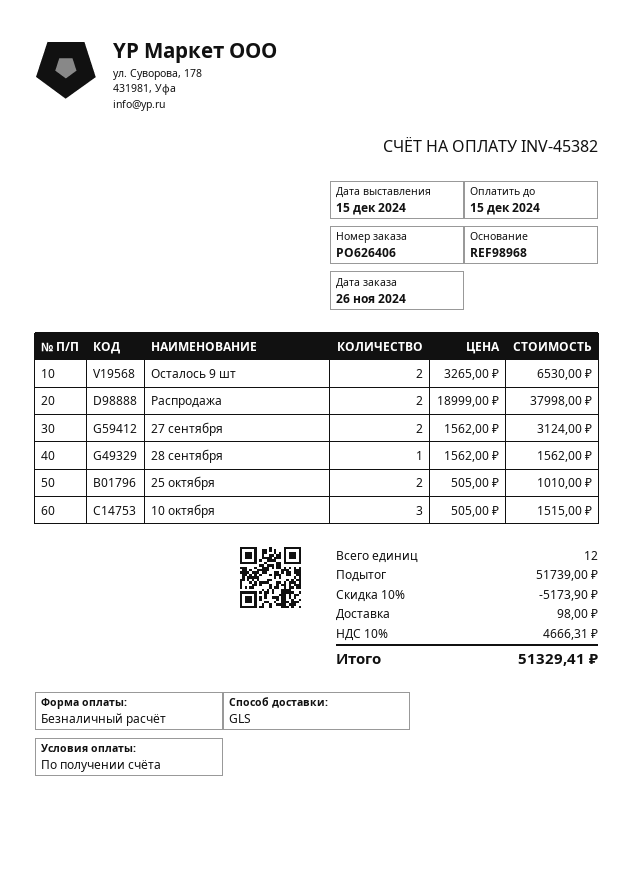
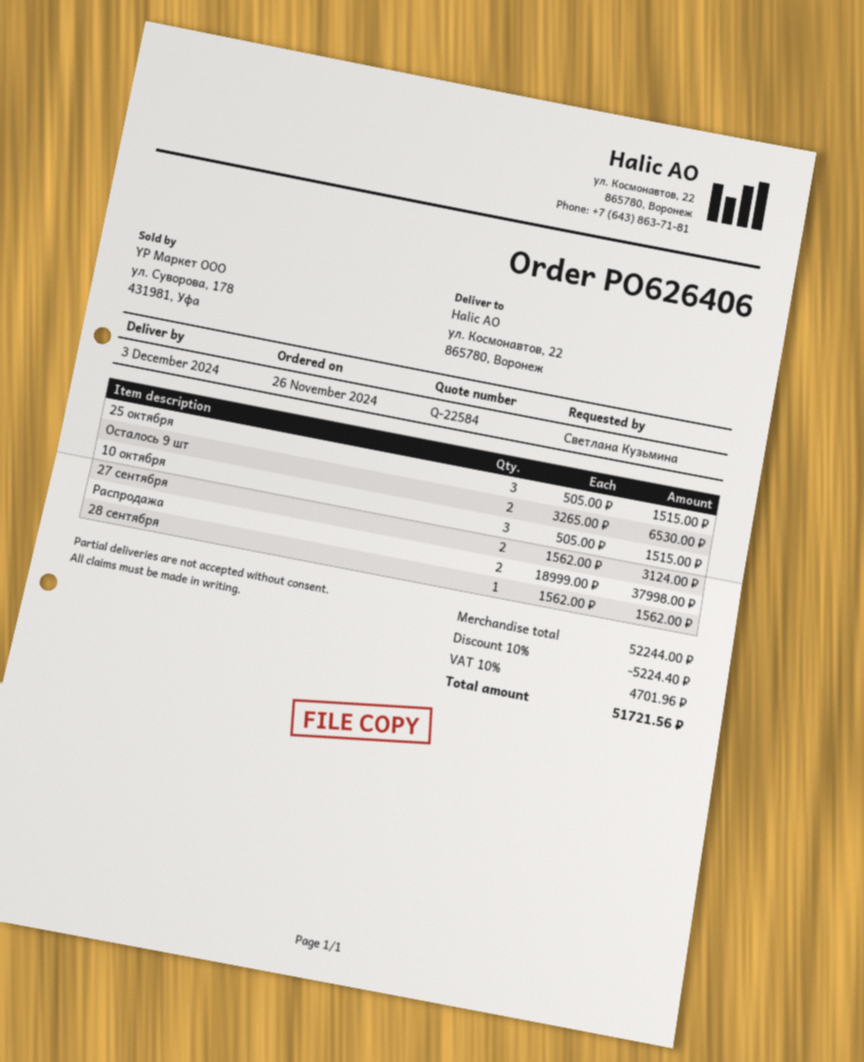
25 октября: 2 x 505.00 = 1010.00 -> 3 x 505.00 = 1515.00
subtotal: 51739.00 -> 52244.00
discount: 10% = 5173.90 -> 10% = 5224.40
shipping: 98.00 -> none
tax: 10% = 4666.31 -> 10% = 4701.96
total: 51329.41 -> 51721.56

